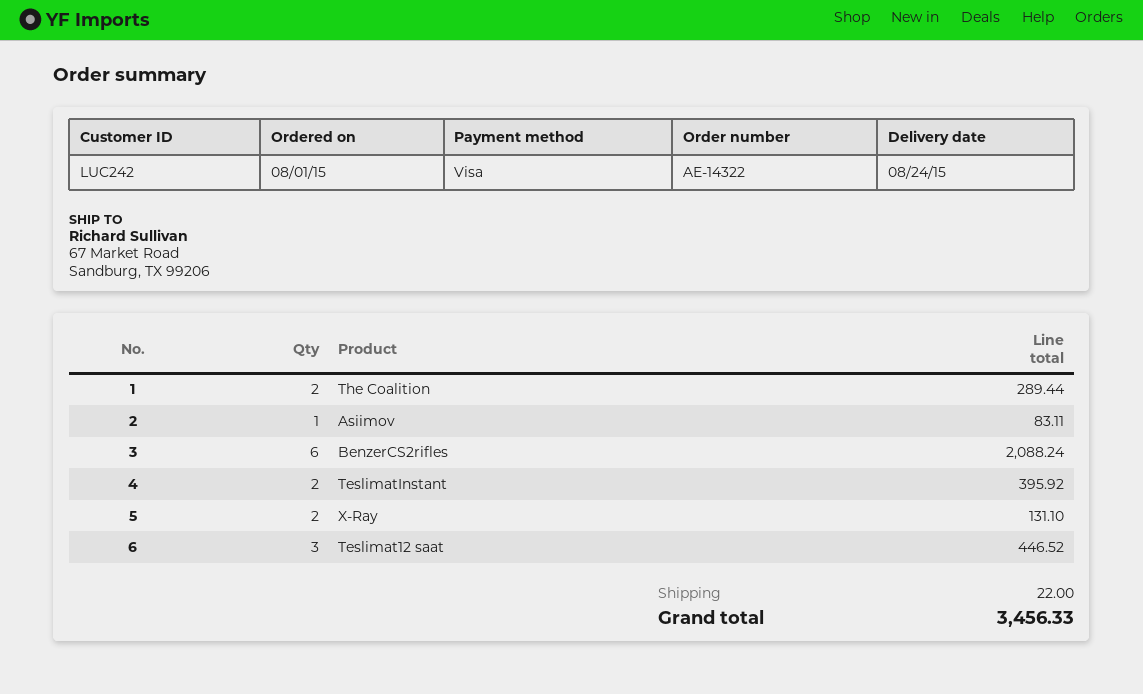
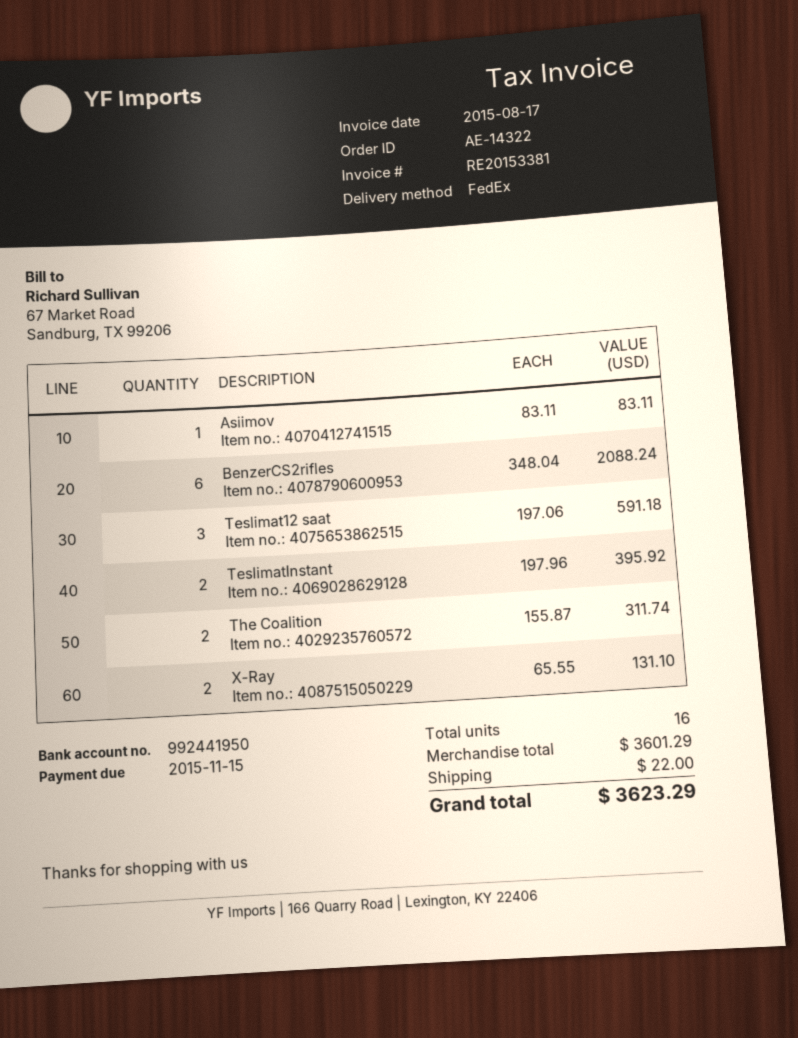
The Coalition: 2 for 289.44 -> 2 for 311.74
Teslimat12 saat: 3 for 446.52 -> 3 for 591.18
total: 3456.33 -> 3623.29

